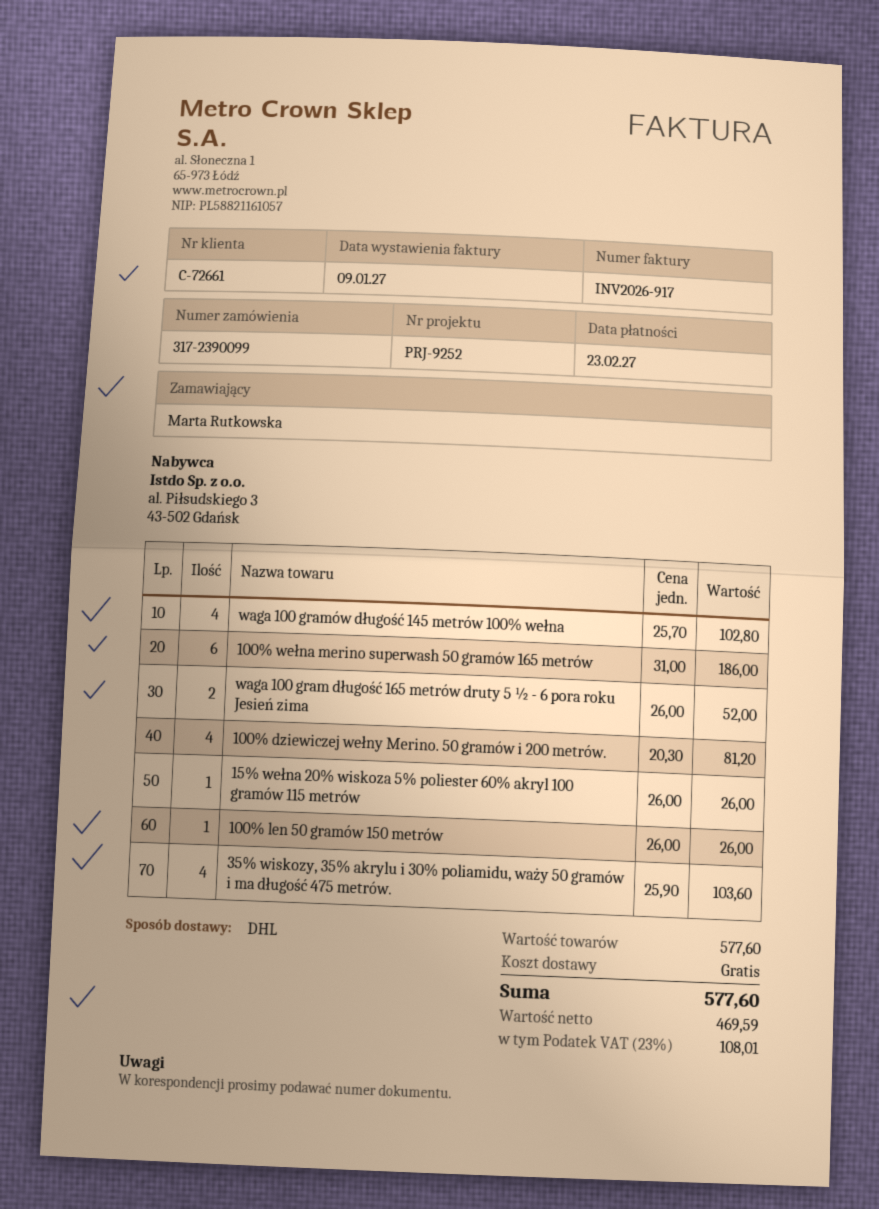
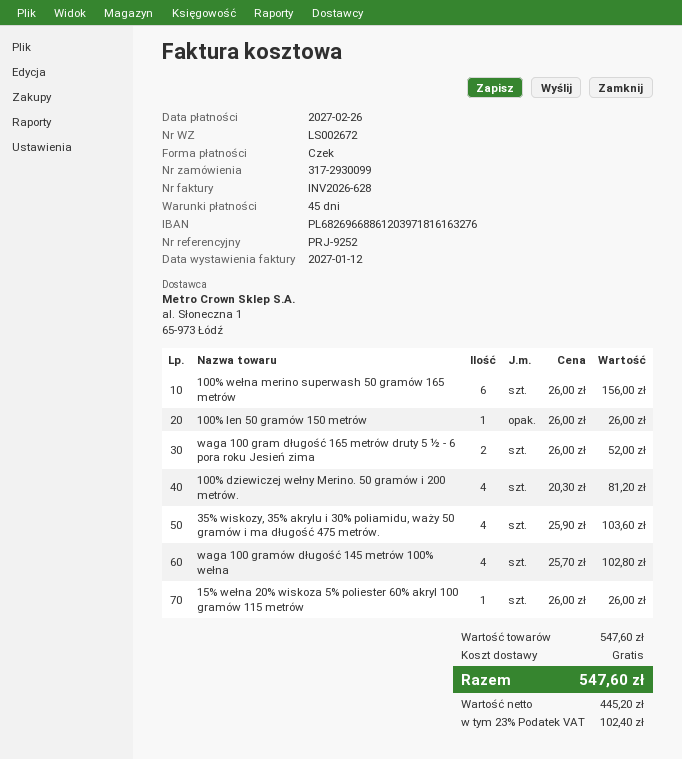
order number: 317-2390099 -> 317-2930099
invoice number: INV2026-917 -> INV2026-628
invoice date: 2027-01-09 -> 2027-01-12
due date: 2027-02-23 -> 2027-02-26
100% wełna merino superwash 50 gramów 165 metrów: 6 x 31.00 = 186.00 -> 6 x 26.00 = 156.00
subtotal: 577.60 -> 547.60
net: 469.59 -> 445.20
tax: 23% = 108.01 -> 23% = 102.40
total: 577.60 -> 547.60

